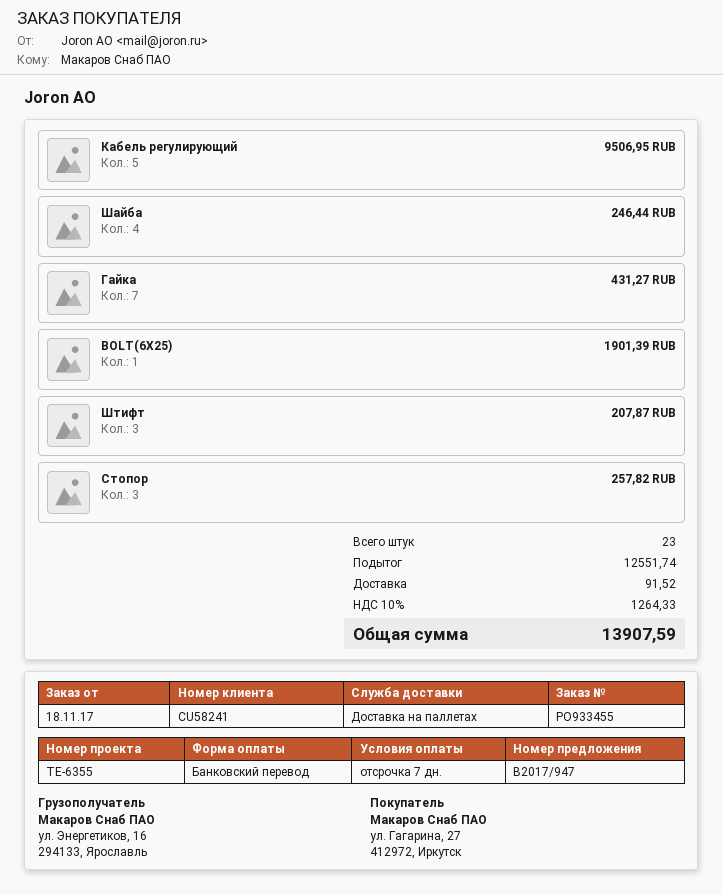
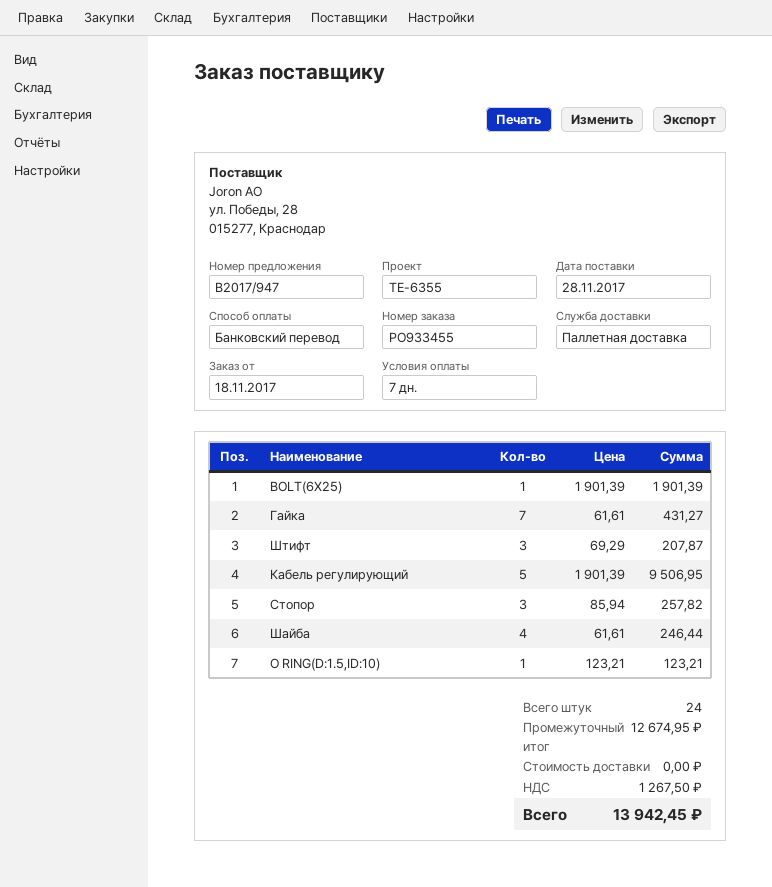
O RING(D:1.5,ID:10): none -> 1 for 123.21
total quantity: 23 -> 24
subtotal: 12551.74 -> 12674.95
shipping: 91.52 -> 0.00
tax: 1264.33 -> 1267.50
total: 13907.59 -> 13942.45

